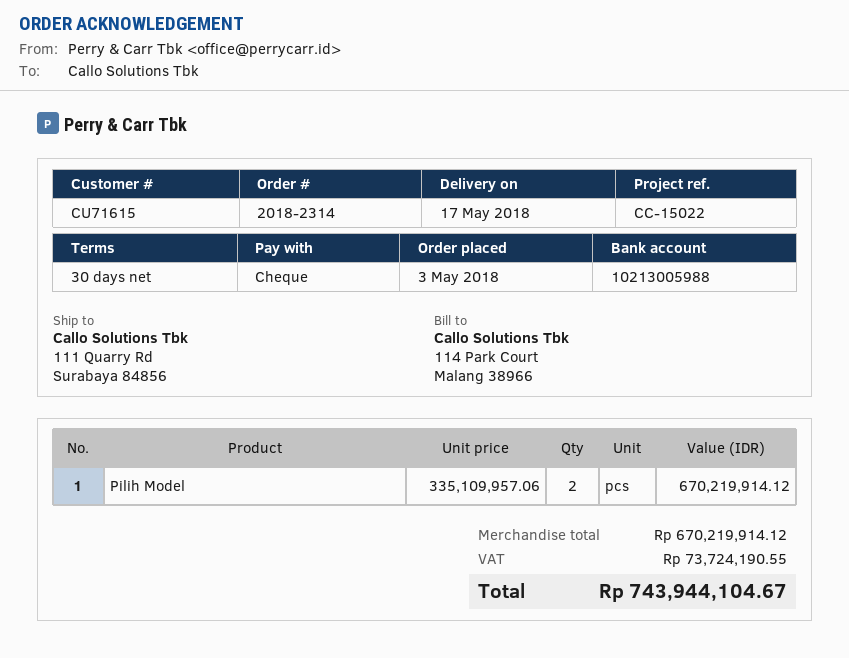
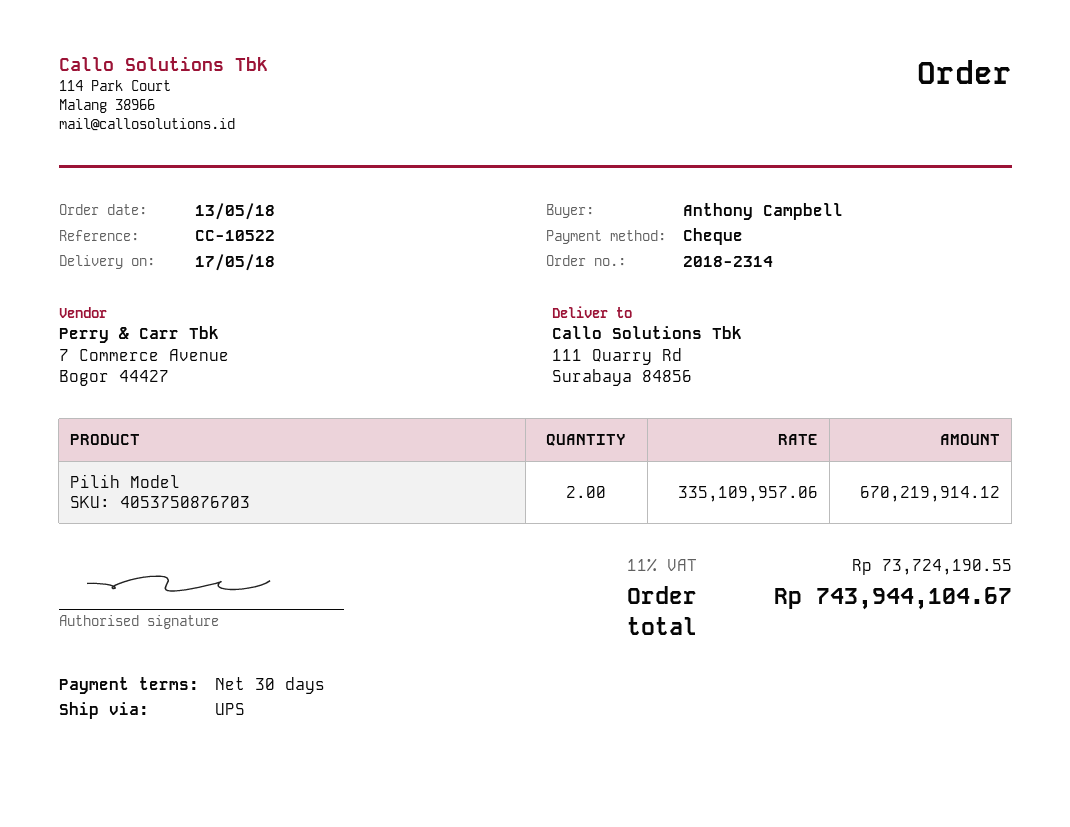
order date: 2018-05-03 -> 2018-05-13
reference: CC-15022 -> CC-10522

